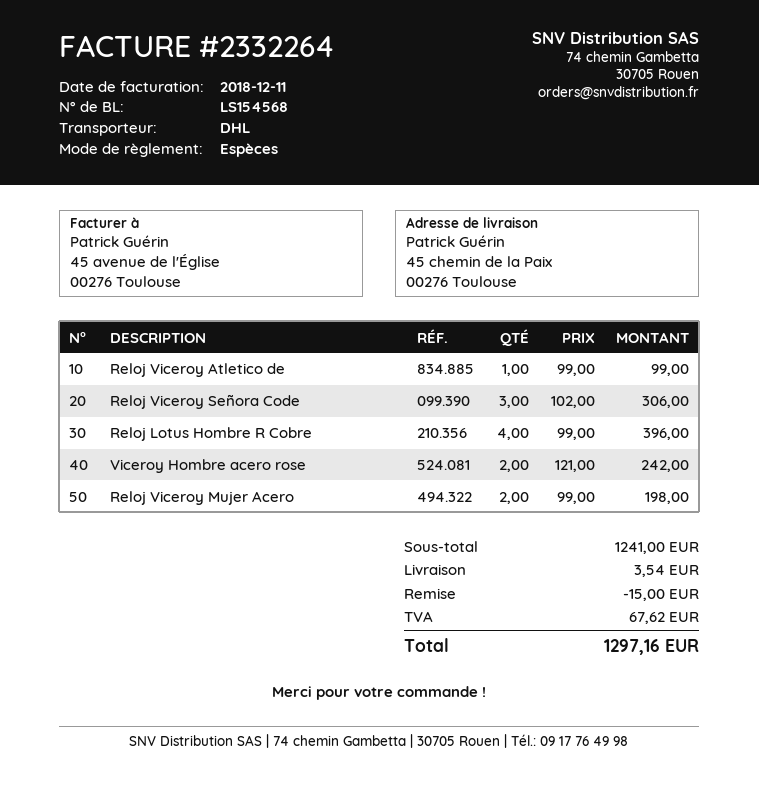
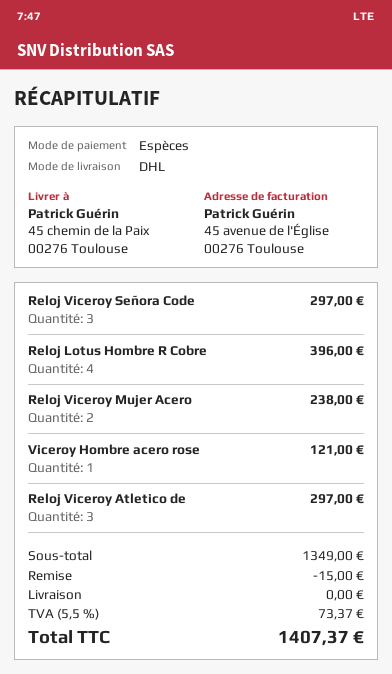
Reloj Viceroy Atletico de: 1 for 99.00 -> 3 for 297.00
Reloj Viceroy Señora Code: 3 for 306.00 -> 3 for 297.00
Viceroy Hombre acero rose: 2 for 242.00 -> 1 for 121.00
Reloj Viceroy Mujer Acero: 2 for 198.00 -> 2 for 238.00
subtotal: 1241.00 -> 1349.00
shipping: 3.54 -> 0.00
tax: 67.62 -> 73.37
total: 1297.16 -> 1407.37

